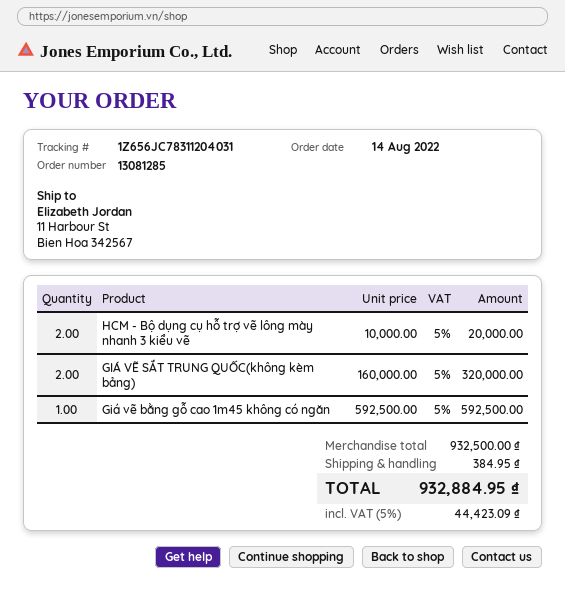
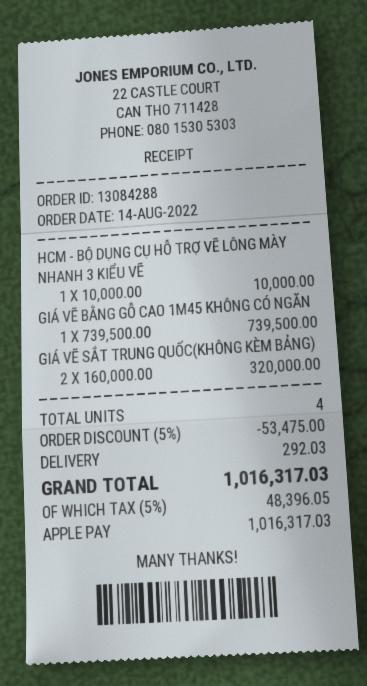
order number: 13081285 -> 13084288
HCM - Bộ dụng cụ hỗ trợ vẽ lông mày nhanh 3 kiểu vẽ: 2 x 10000.00 = 20000.00 -> 1 x 10000.00 = 10000.00
Giá vẽ bằng gỗ cao 1m45 không có ngăn: 1 x 592500.00 = 592500.00 -> 1 x 739500.00 = 739500.00
discount: none -> 5% = 53475.00
shipping: 384.95 -> 292.03
tax: 5% = 44423.09 -> 5% = 48396.05
total: 932884.95 -> 1016317.03

